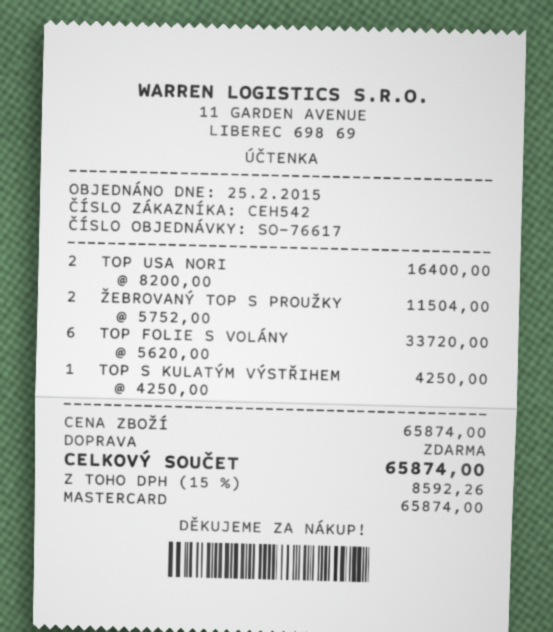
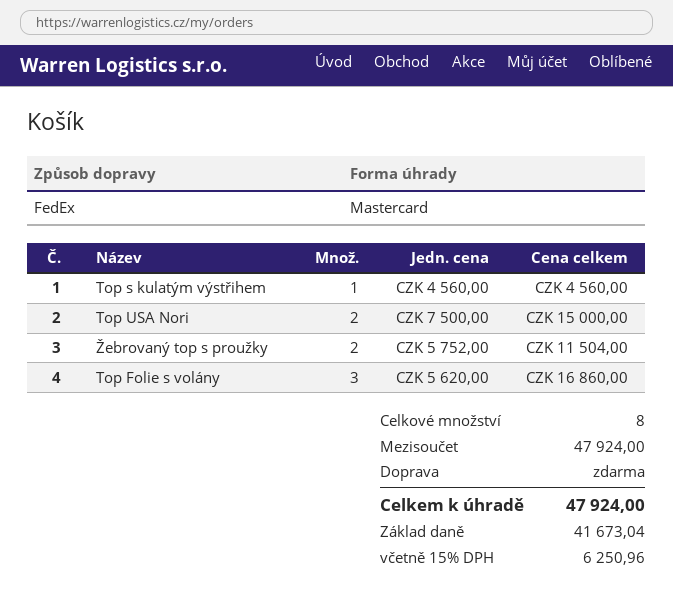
TOP USA NORI: 2 x 8200.00 = 16400.00 -> 2 x 7500.00 = 15000.00
TOP FOLIE S VOLÁNY: 6 x 5620.00 = 33720.00 -> 3 x 5620.00 = 16860.00
TOP S KULATÝM VÝSTŘIHEM: 1 x 4250.00 = 4250.00 -> 1 x 4560.00 = 4560.00
subtotal: 65874.00 -> 47924.00
tax: 15% = 8592.26 -> 15% = 6250.96
total: 65874.00 -> 47924.00

